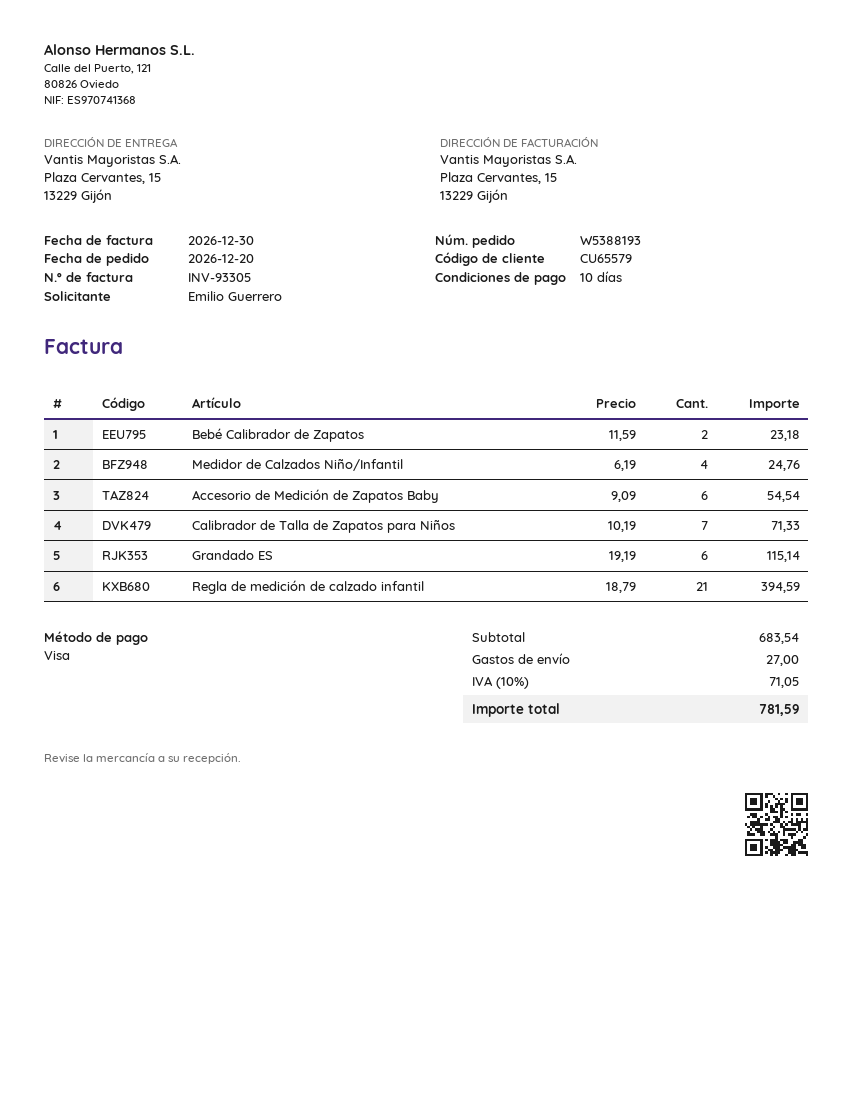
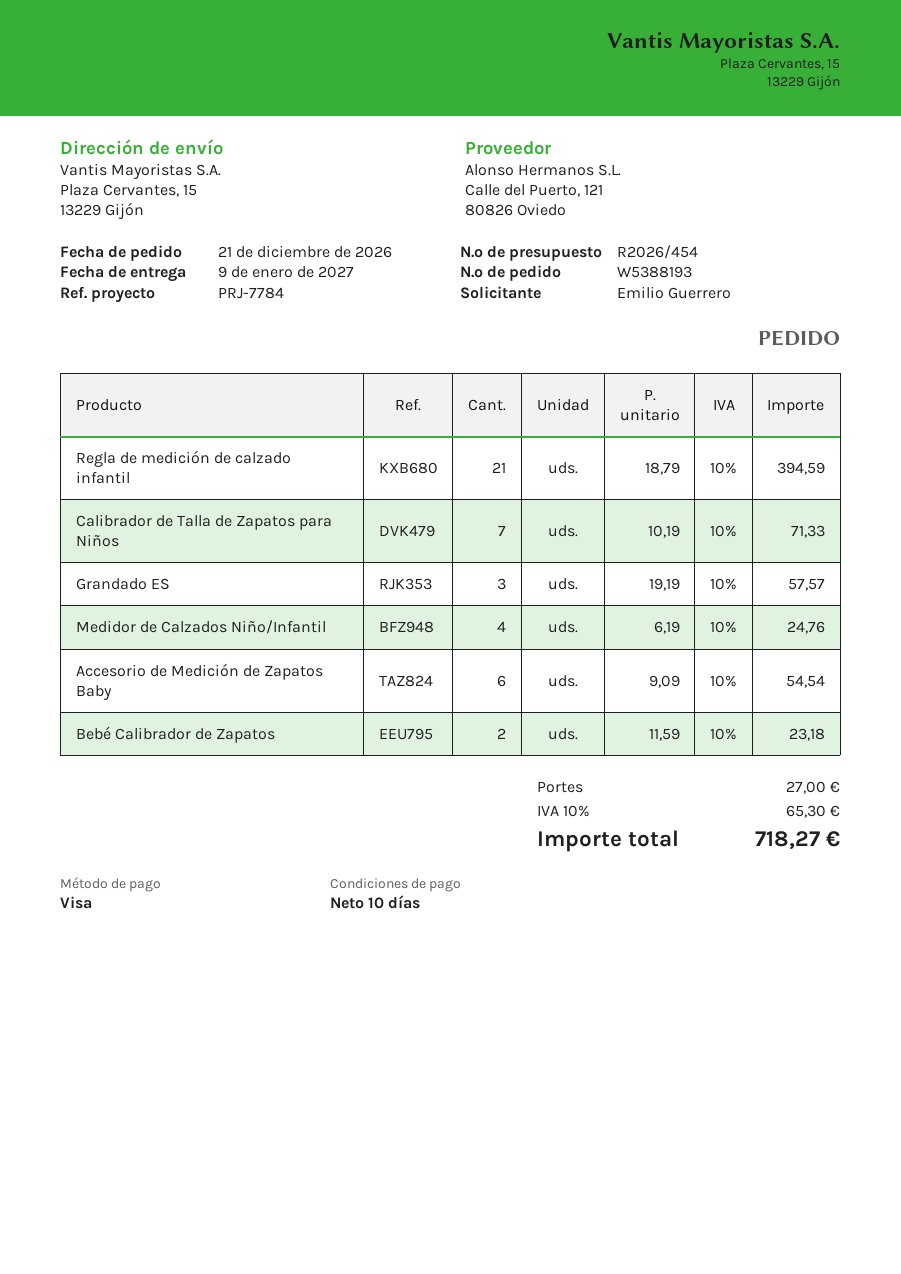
order date: 2026-12-20 -> 2026-12-21
Grandado ES: 6 x 19.19 = 115.14 -> 3 x 19.19 = 57.57
tax: 10% = 71.05 -> 10% = 65.30
total: 781.59 -> 718.27

